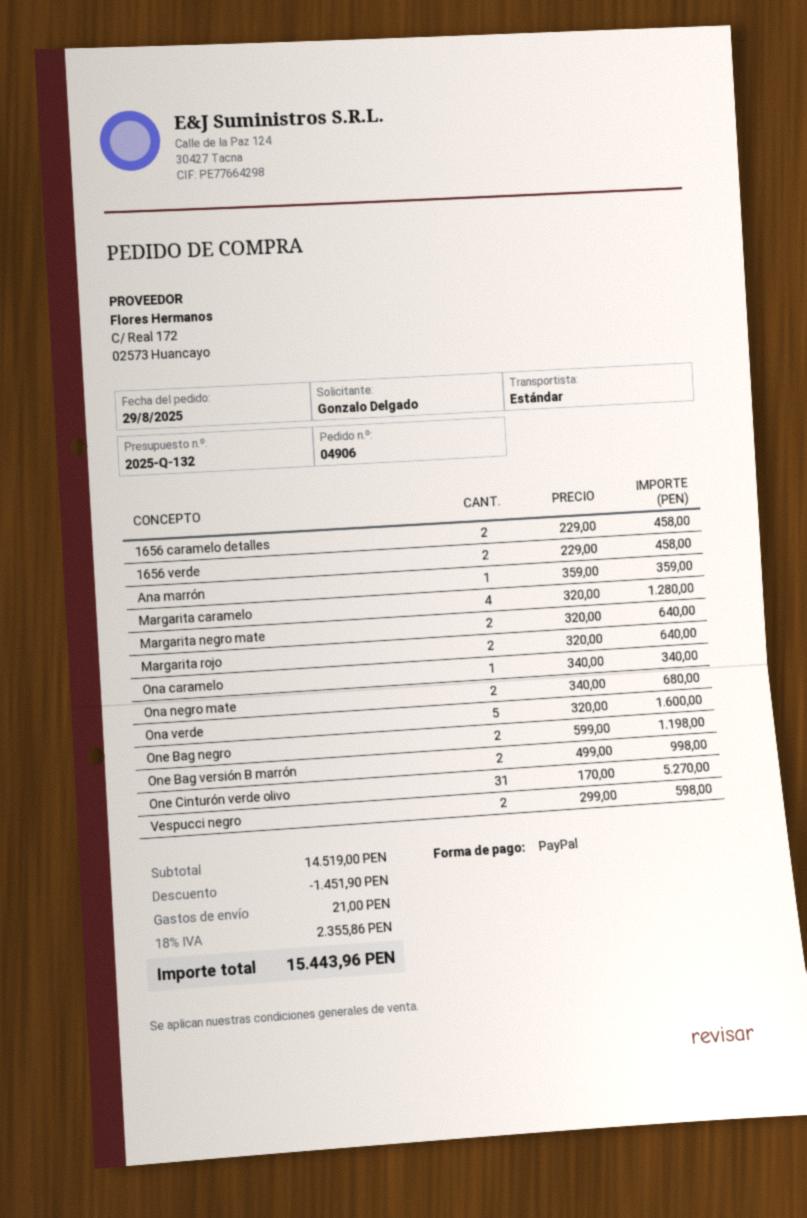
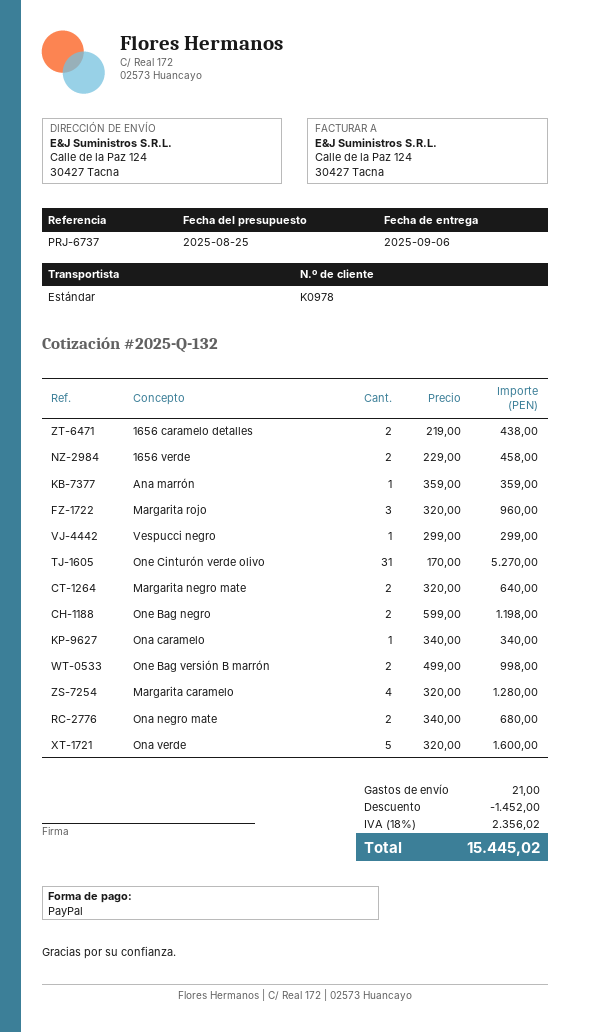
1656 caramelo detalles: 2 x 229.00 = 458.00 -> 2 x 219.00 = 438.00
Margarita rojo: 2 x 320.00 = 640.00 -> 3 x 320.00 = 960.00
Vespucci negro: 2 x 299.00 = 598.00 -> 1 x 299.00 = 299.00
discount: 1451.90 -> 1452.00
tax: 18% = 2355.86 -> 18% = 2356.02
total: 15443.96 -> 15445.02

